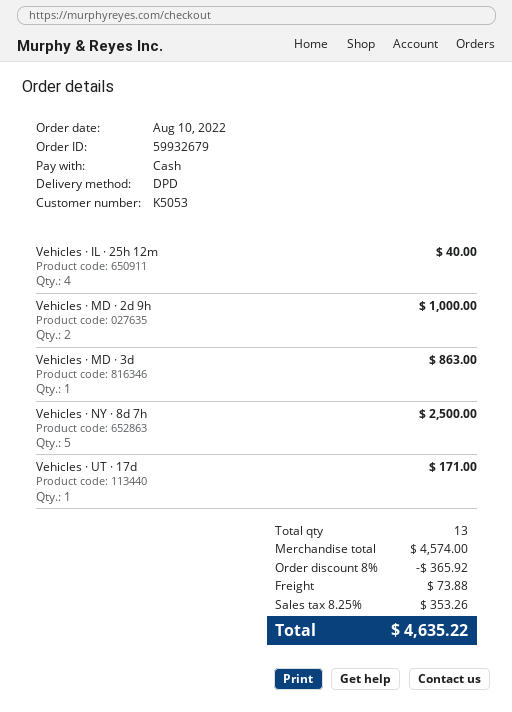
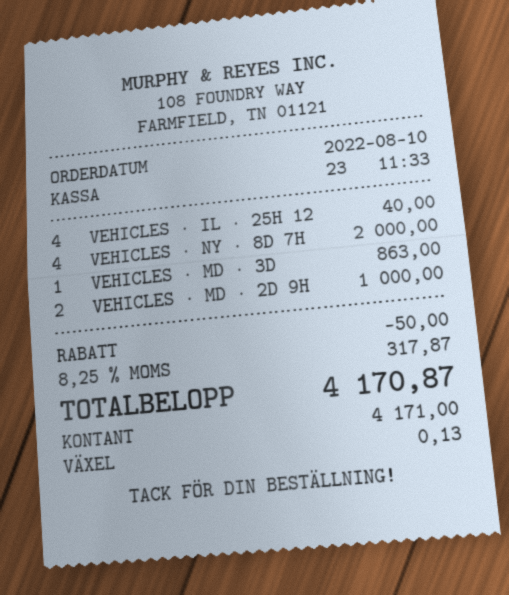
Vehicles · NY · 8d 7h: 5 for 2500.00 -> 4 for 2000.00
Vehicles · UT · 17d: 1 for 171.00 -> none
discount: 365.92 -> 50.00
shipping: 73.88 -> none
tax: 8.25% = 353.26 -> 8.25% = 317.87
total: 4635.22 -> 4170.87

